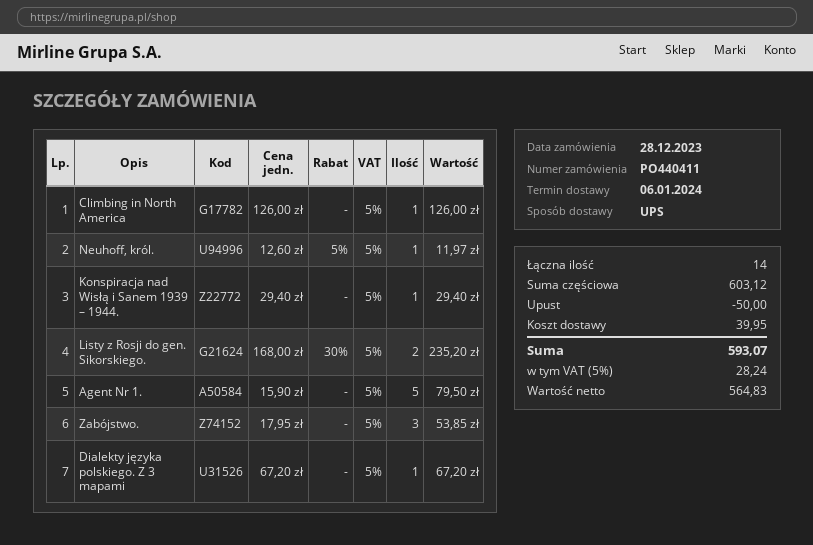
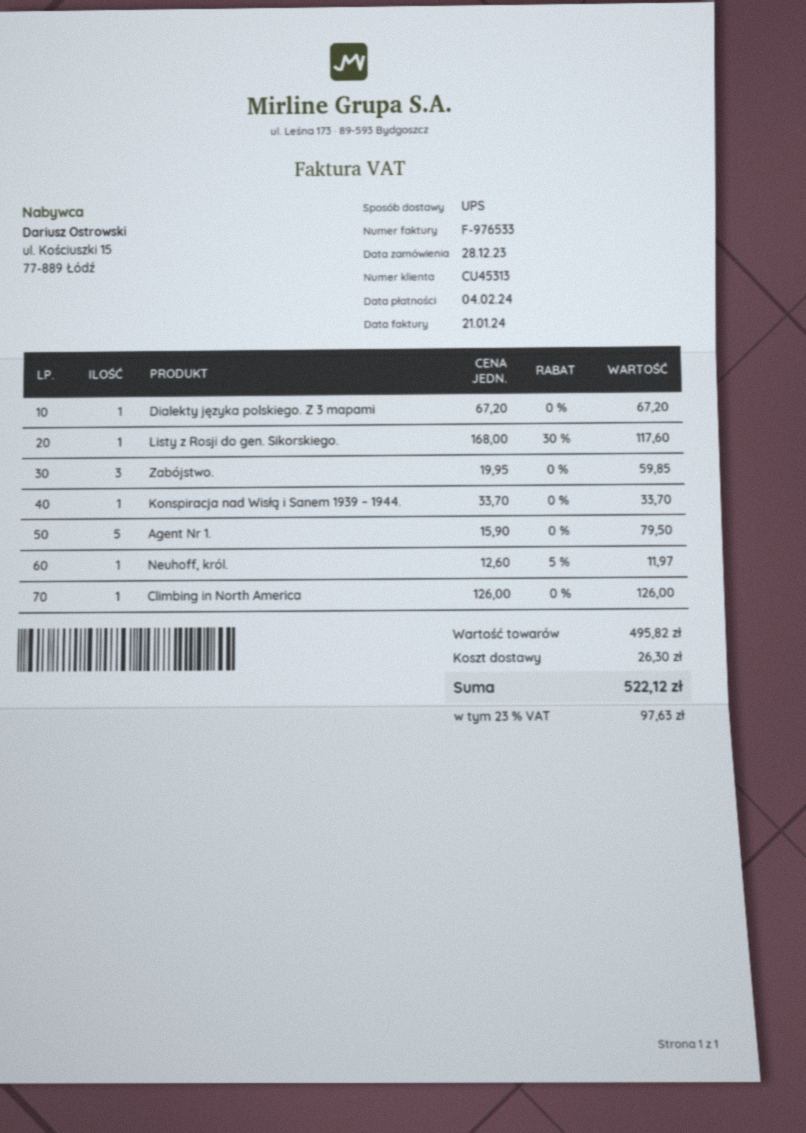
Konspiracja nad Wisłą i Sanem 1939 – 1944.: 1 x 29.40 = 29.40 -> 1 x 33.70 = 33.70
Listy z Rosji do gen. Sikorskiego.: 2 x 168.00 - 30% = 235.20 -> 1 x 168.00 - 30% = 117.60
Zabójstwo.: 3 x 17.95 = 53.85 -> 3 x 19.95 = 59.85
subtotal: 603.12 -> 495.82
discount: 50.00 -> none
shipping: 39.95 -> 26.30
tax: 5% = 28.24 -> 23% = 97.63
total: 593.07 -> 522.12

